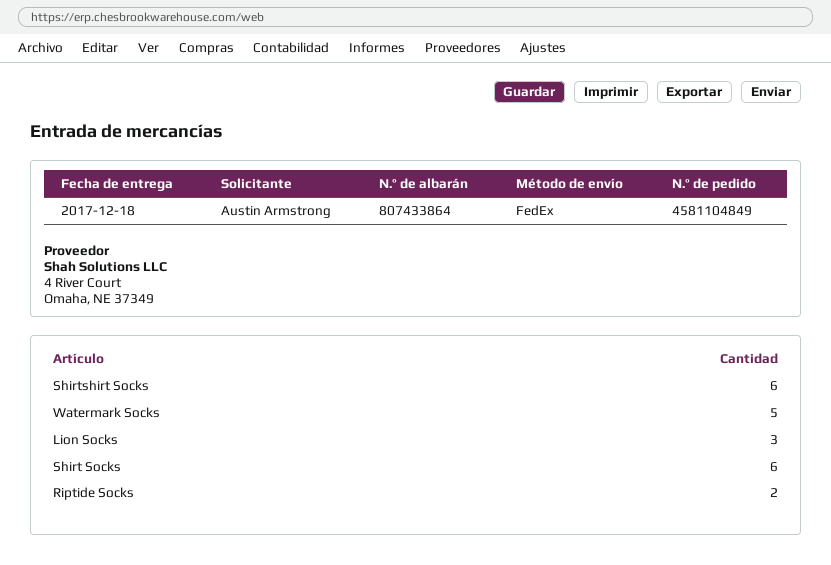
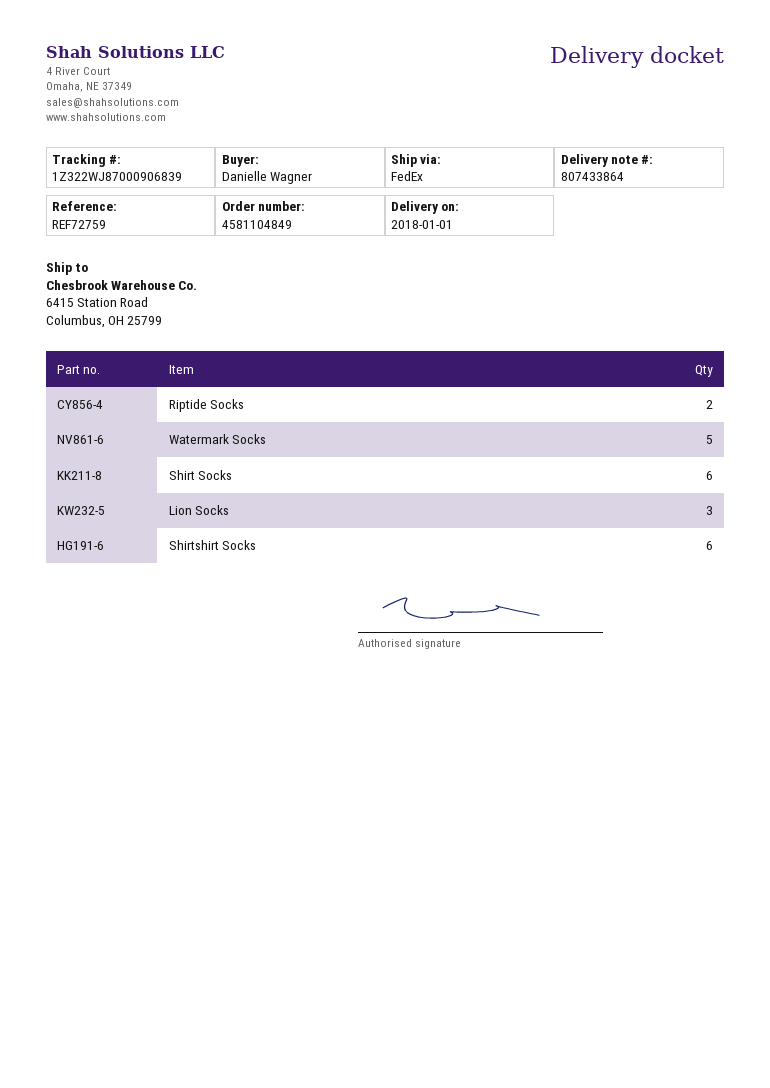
delivery date: 2017-12-18 -> 2018-01-01
ordered by: Austin Armstrong -> Danielle Wagner

